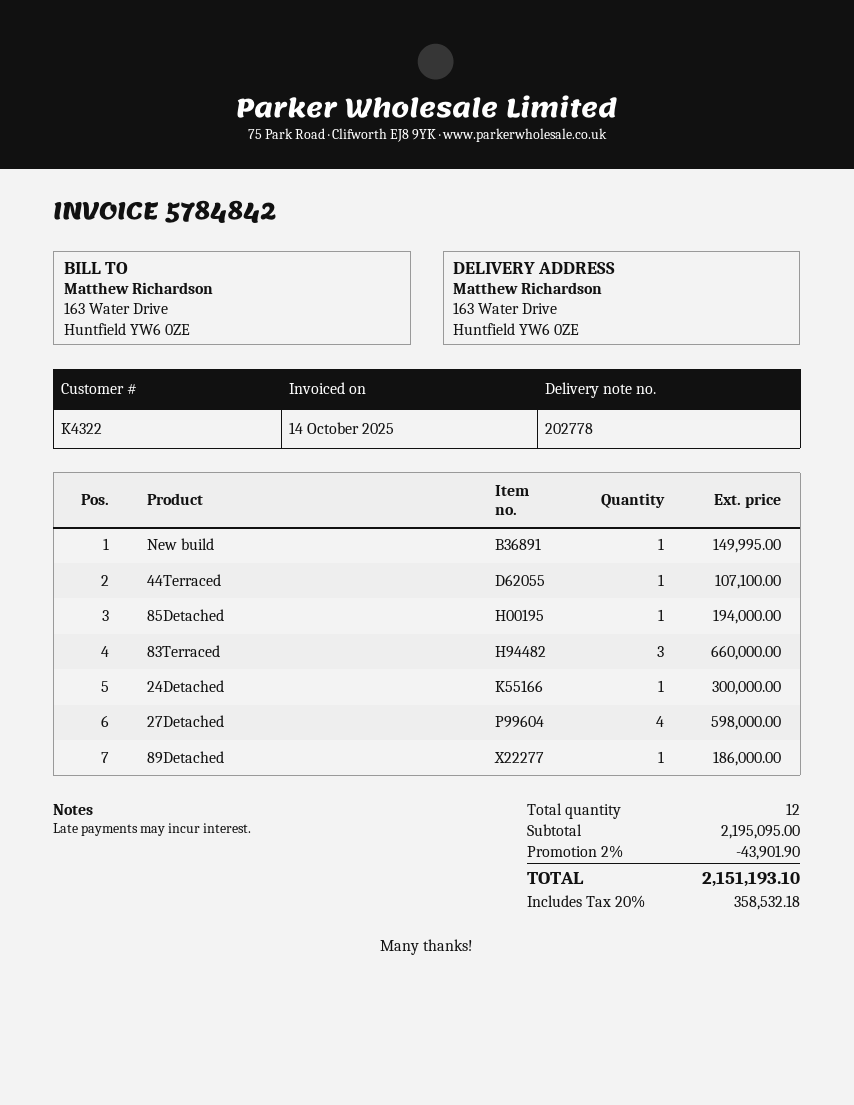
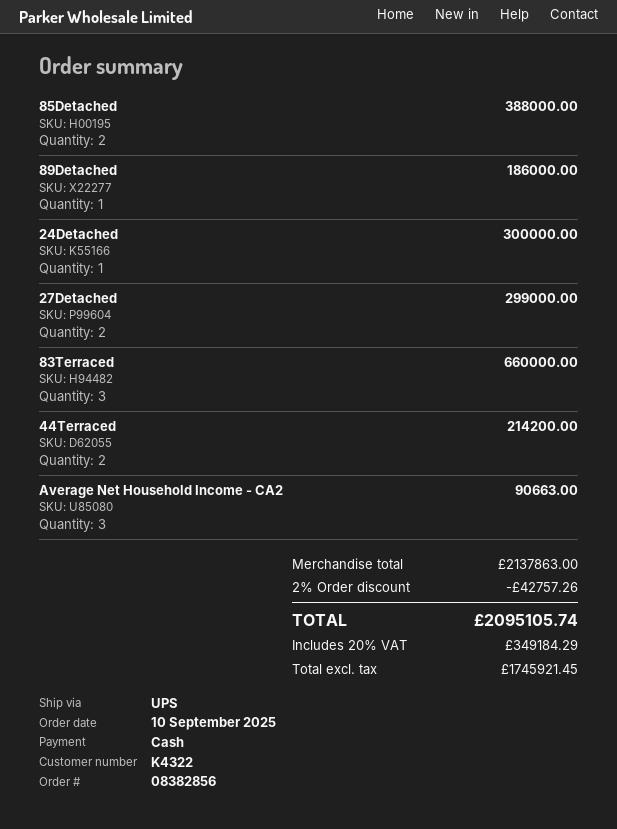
New build: 1 for 149995.00 -> none
44Terraced: 1 for 107100.00 -> 2 for 214200.00
85Detached: 1 for 194000.00 -> 2 for 388000.00
27Detached: 4 for 598000.00 -> 2 for 299000.00
Average Net Household Income - CA2: none -> 3 for 90663.00
subtotal: 2195095.00 -> 2137863.00
discount: 2% = 43901.90 -> 2% = 42757.26
tax: 20% = 358532.18 -> 20% = 349184.29
total: 2151193.10 -> 2095105.74

